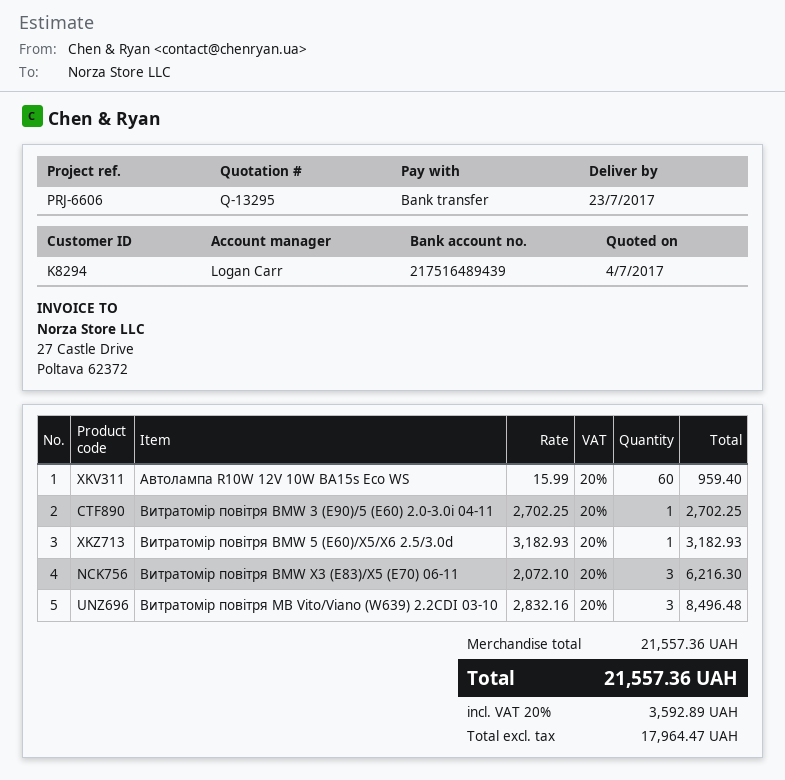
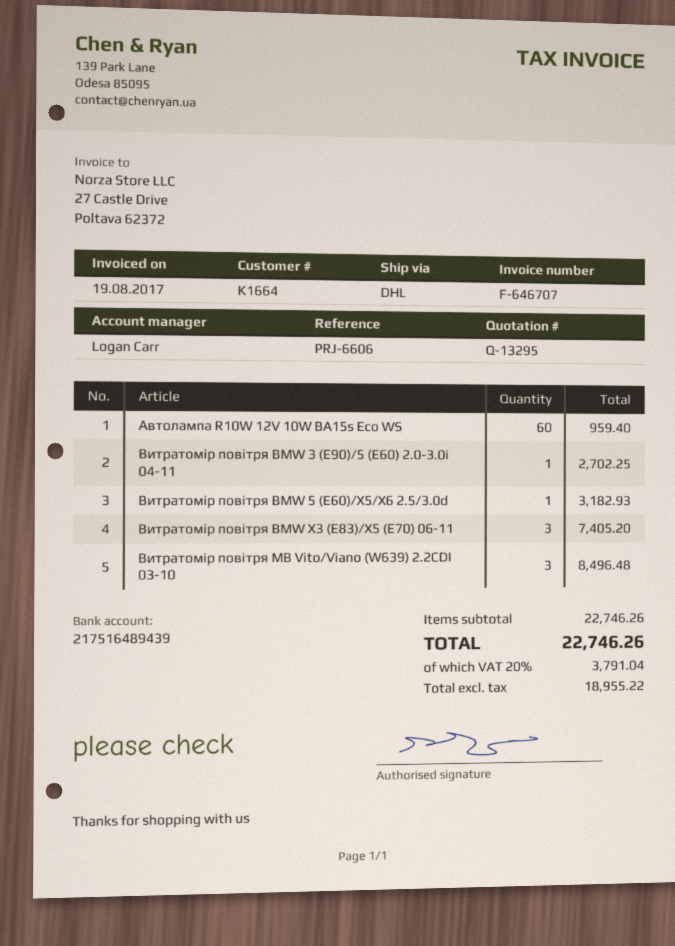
customer number: K8294 -> K1664
Витратомір повітря BMW X3 (E83)/X5 (E70) 06-11: 3 for 6216.30 -> 3 for 7405.20
subtotal: 21557.36 -> 22746.26
net: 17964.47 -> 18955.22
tax: 20% = 3592.89 -> 20% = 3791.04
total: 21557.36 -> 22746.26

